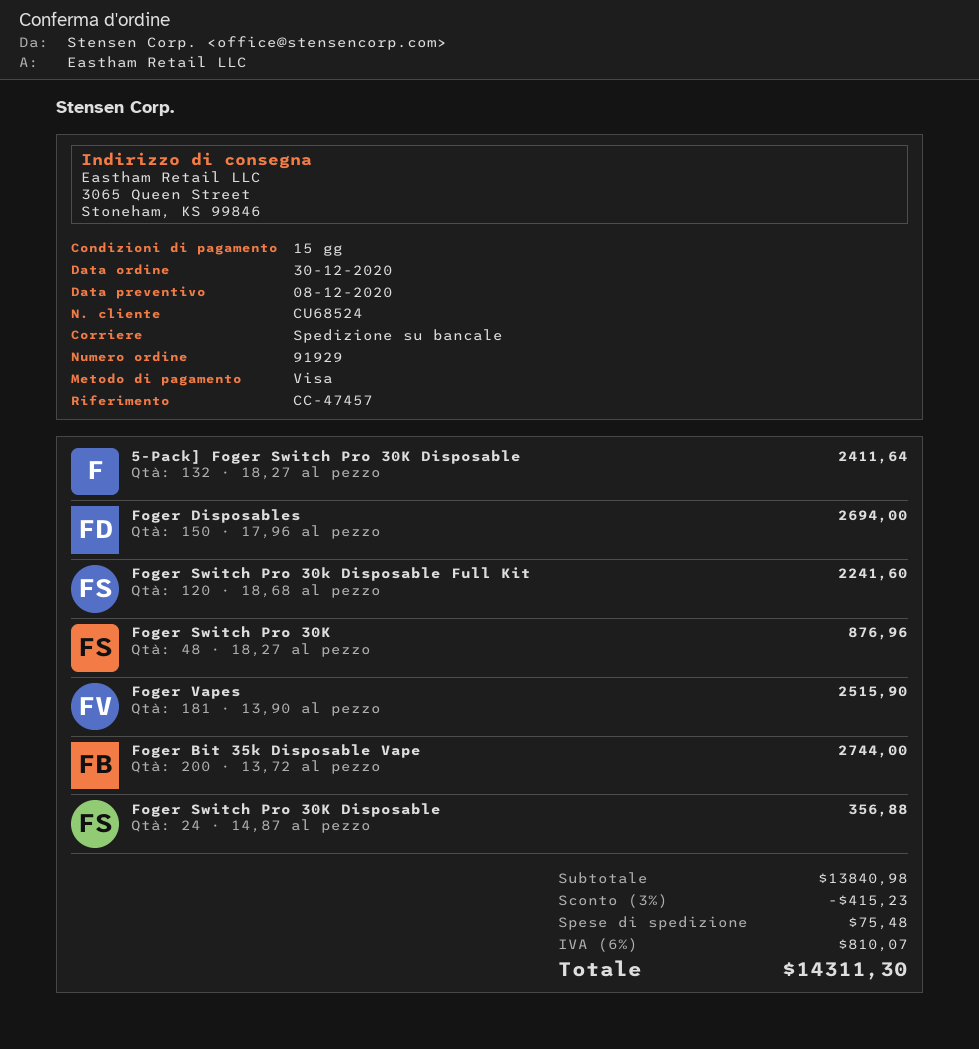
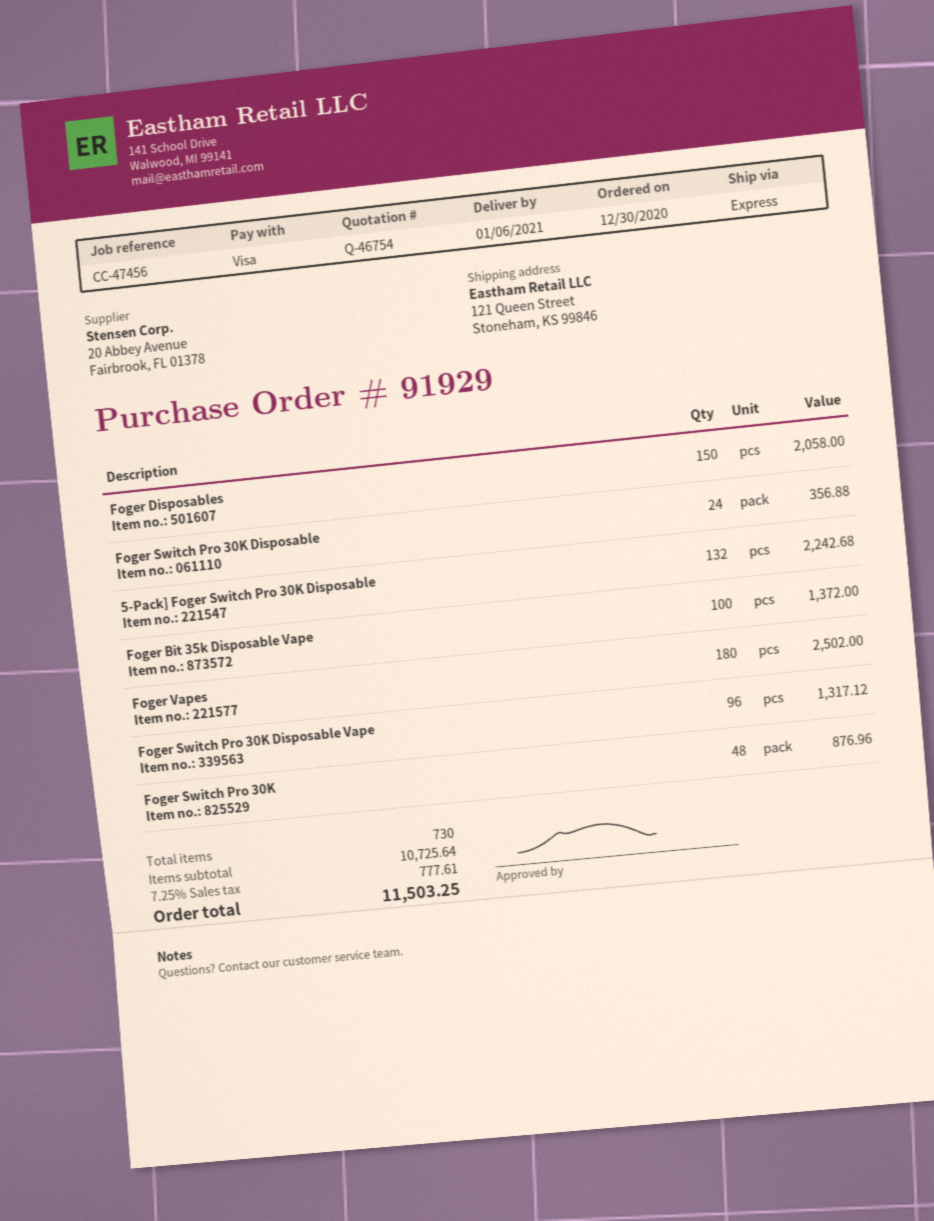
reference: CC-47457 -> CC-47456
shipping method: pallet freight -> express
ship to: 3065 Queen Street, Stoneham, KS 99846 -> 121 Queen Street, Stoneham, KS 99846
5-Pack] Foger Switch Pro 30K Disposable: 132 for 2411.64 -> 132 for 2242.68
Foger Disposables: 150 for 2694.00 -> 150 for 2058.00
Foger Switch Pro 30k Disposable Full Kit: 120 for 2241.60 -> none
Foger Vapes: 181 for 2515.90 -> 180 for 2502.00
Foger Bit 35k Disposable Vape: 200 for 2744.00 -> 100 for 1372.00
Foger Switch Pro 30K Disposable Vape: none -> 96 for 1317.12
subtotal: 13840.98 -> 10725.64
discount: 3% = 415.23 -> none
shipping: 75.48 -> none
tax: 6% = 810.07 -> 7.25% = 777.61
total: 14311.30 -> 11503.25

